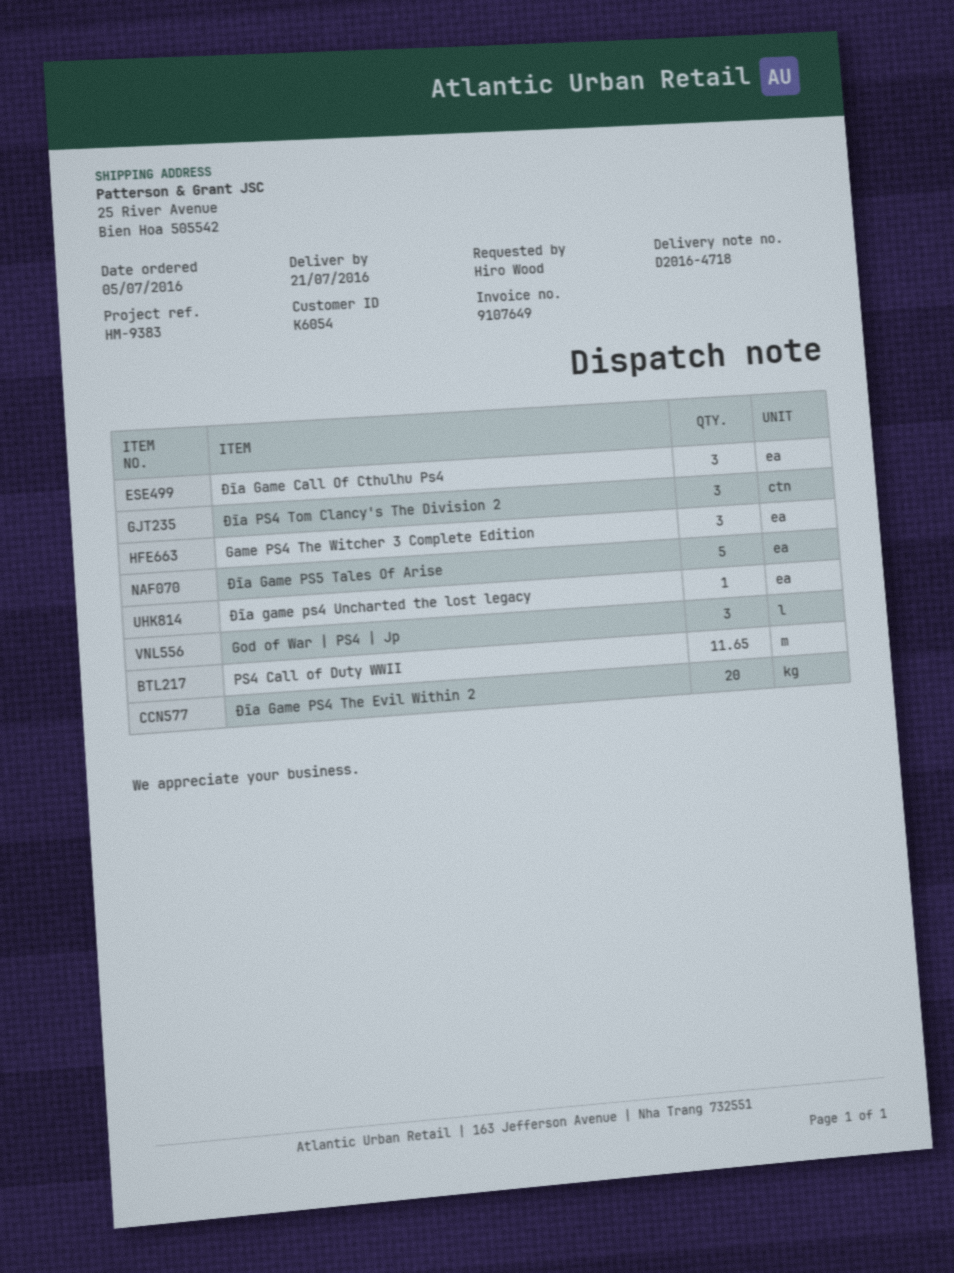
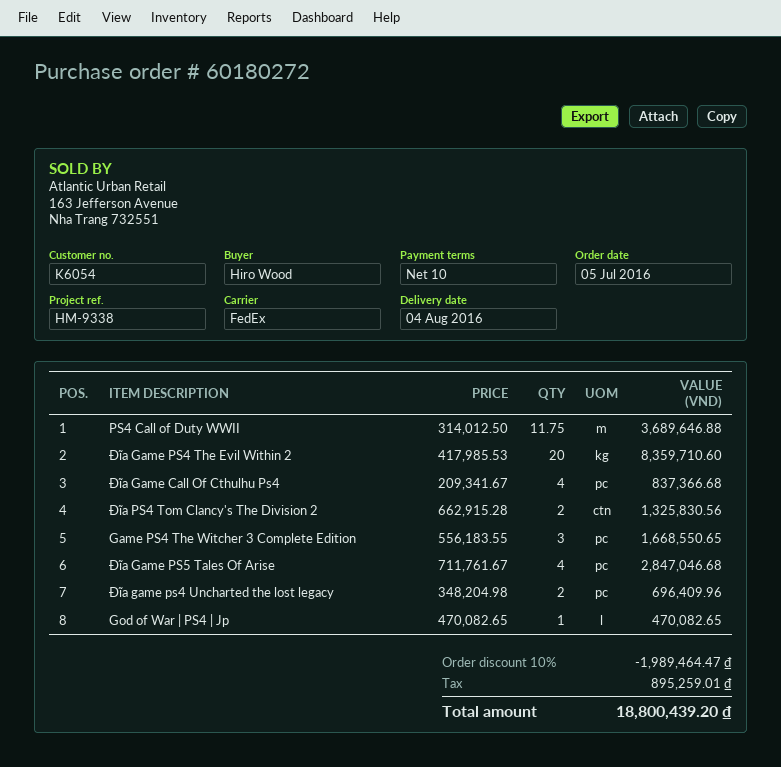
delivery date: 2016-07-21 -> 2016-08-04
reference: HM-9383 -> HM-9338
Đĩa Game Call Of Cthulhu Ps4: 3 -> 4
Đĩa PS4 Tom Clancy's The Division 2: 3 -> 2
Đĩa Game PS5 Tales Of Arise: 5 -> 4
Đĩa game ps4 Uncharted the lost legacy: 1 -> 2
God of War | PS4 | Jp: 3 -> 1
PS4 Call of Duty WWII: 11.65 -> 11.75

